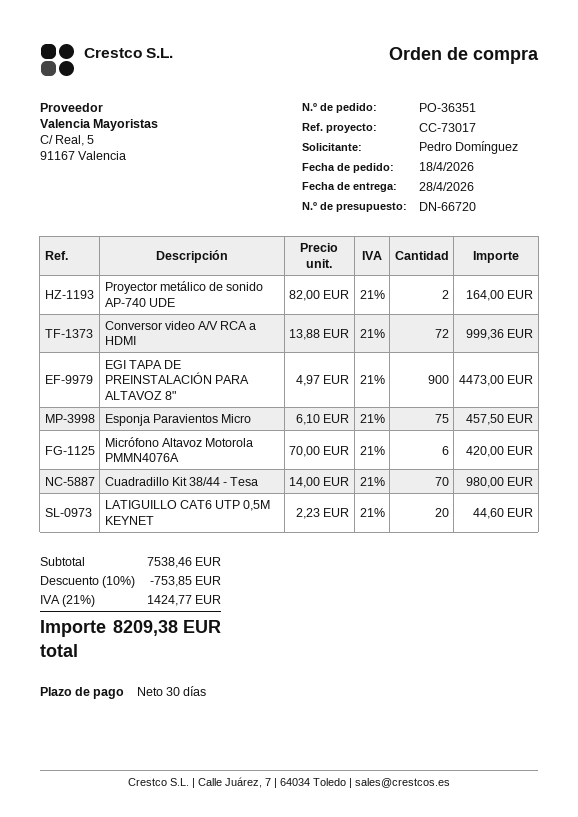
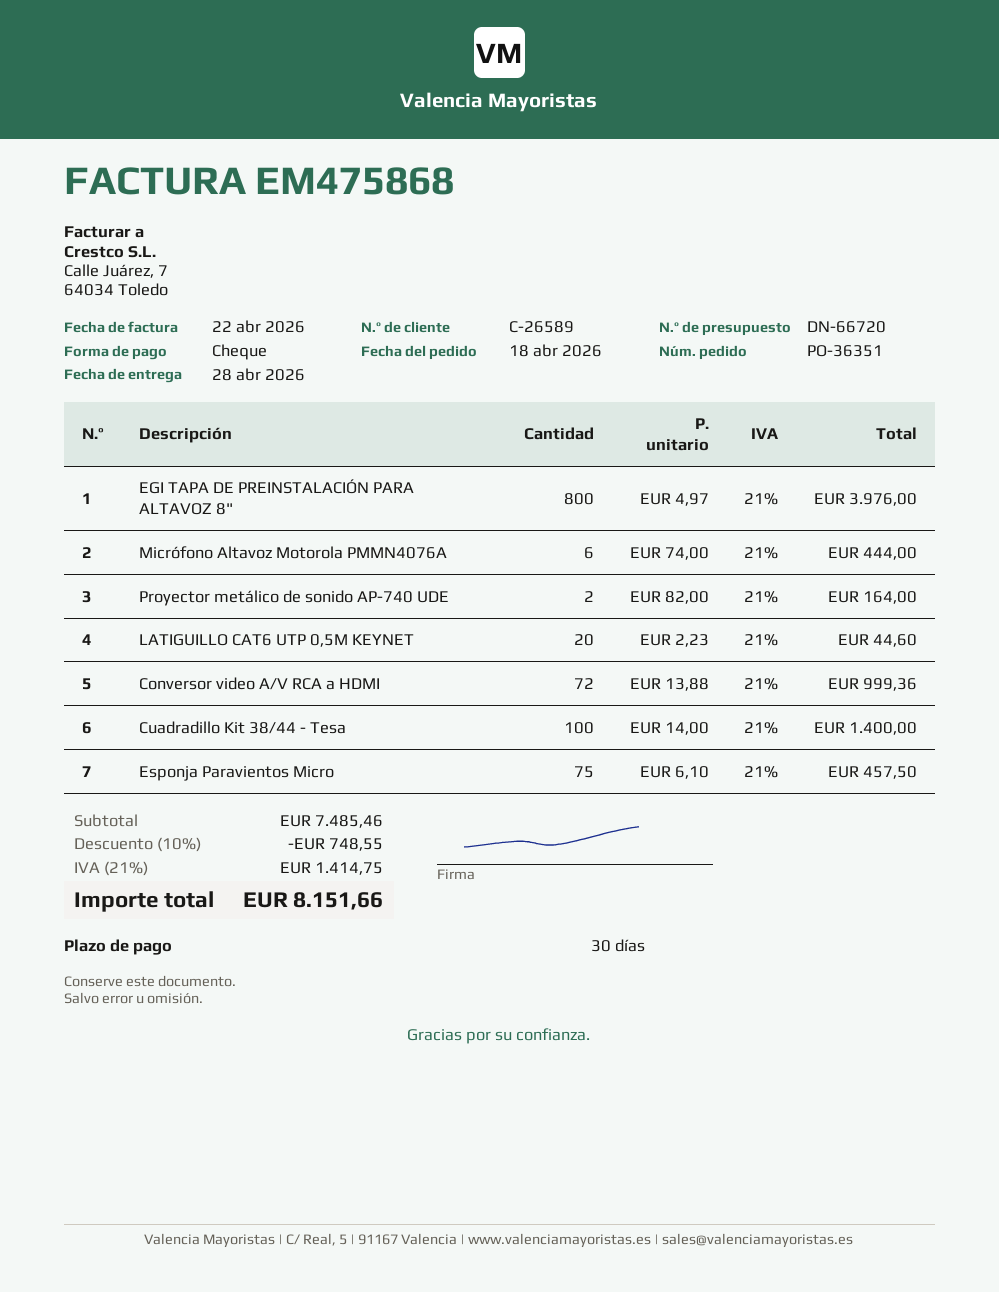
EGI TAPA DE PREINSTALACIÓN PARA ALTAVOZ 8": 900 x 4.97 = 4473.00 -> 800 x 4.97 = 3976.00
Micrófono Altavoz Motorola PMMN4076A: 6 x 70.00 = 420.00 -> 6 x 74.00 = 444.00
Cuadradillo Kit 38/44 - Tesa: 70 x 14.00 = 980.00 -> 100 x 14.00 = 1400.00
subtotal: 7538.46 -> 7485.46
discount: 10% = 753.85 -> 10% = 748.55
tax: 21% = 1424.77 -> 21% = 1414.75
total: 8209.38 -> 8151.66

